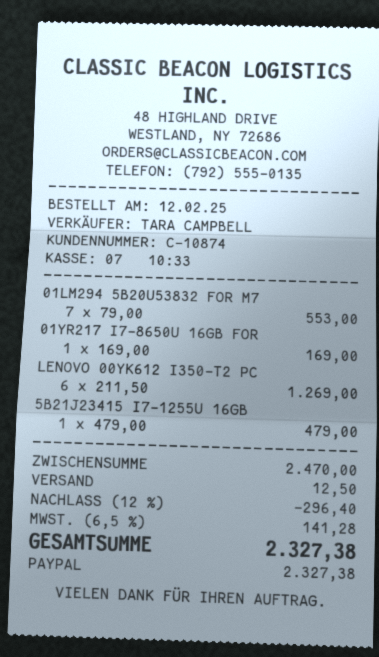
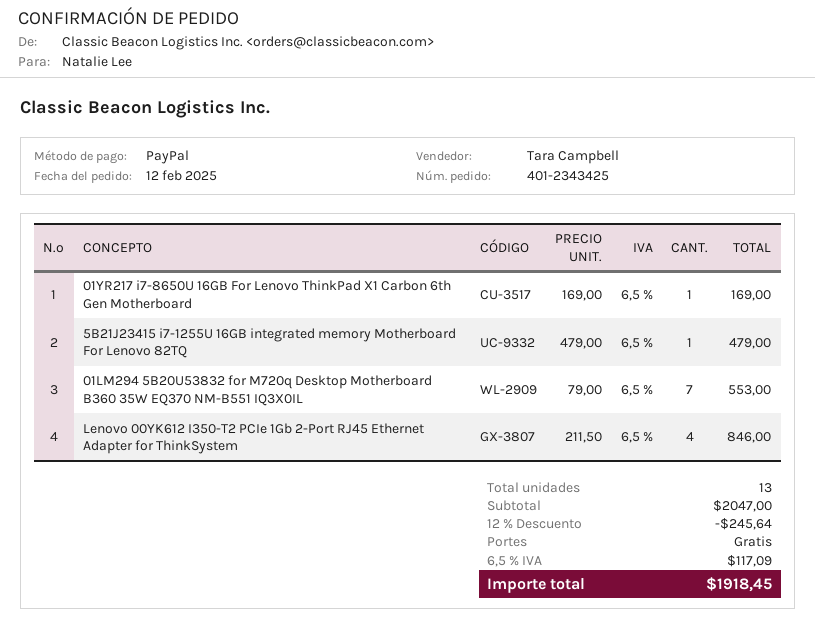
LENOVO 00YK612 I350-T2 PC: 6 x 211.50 = 1269.00 -> 4 x 211.50 = 846.00
subtotal: 2470.00 -> 2047.00
discount: 12% = 296.40 -> 12% = 245.64
shipping: 12.50 -> 0.00
tax: 6.5% = 141.28 -> 6.5% = 117.09
total: 2327.38 -> 1918.45

